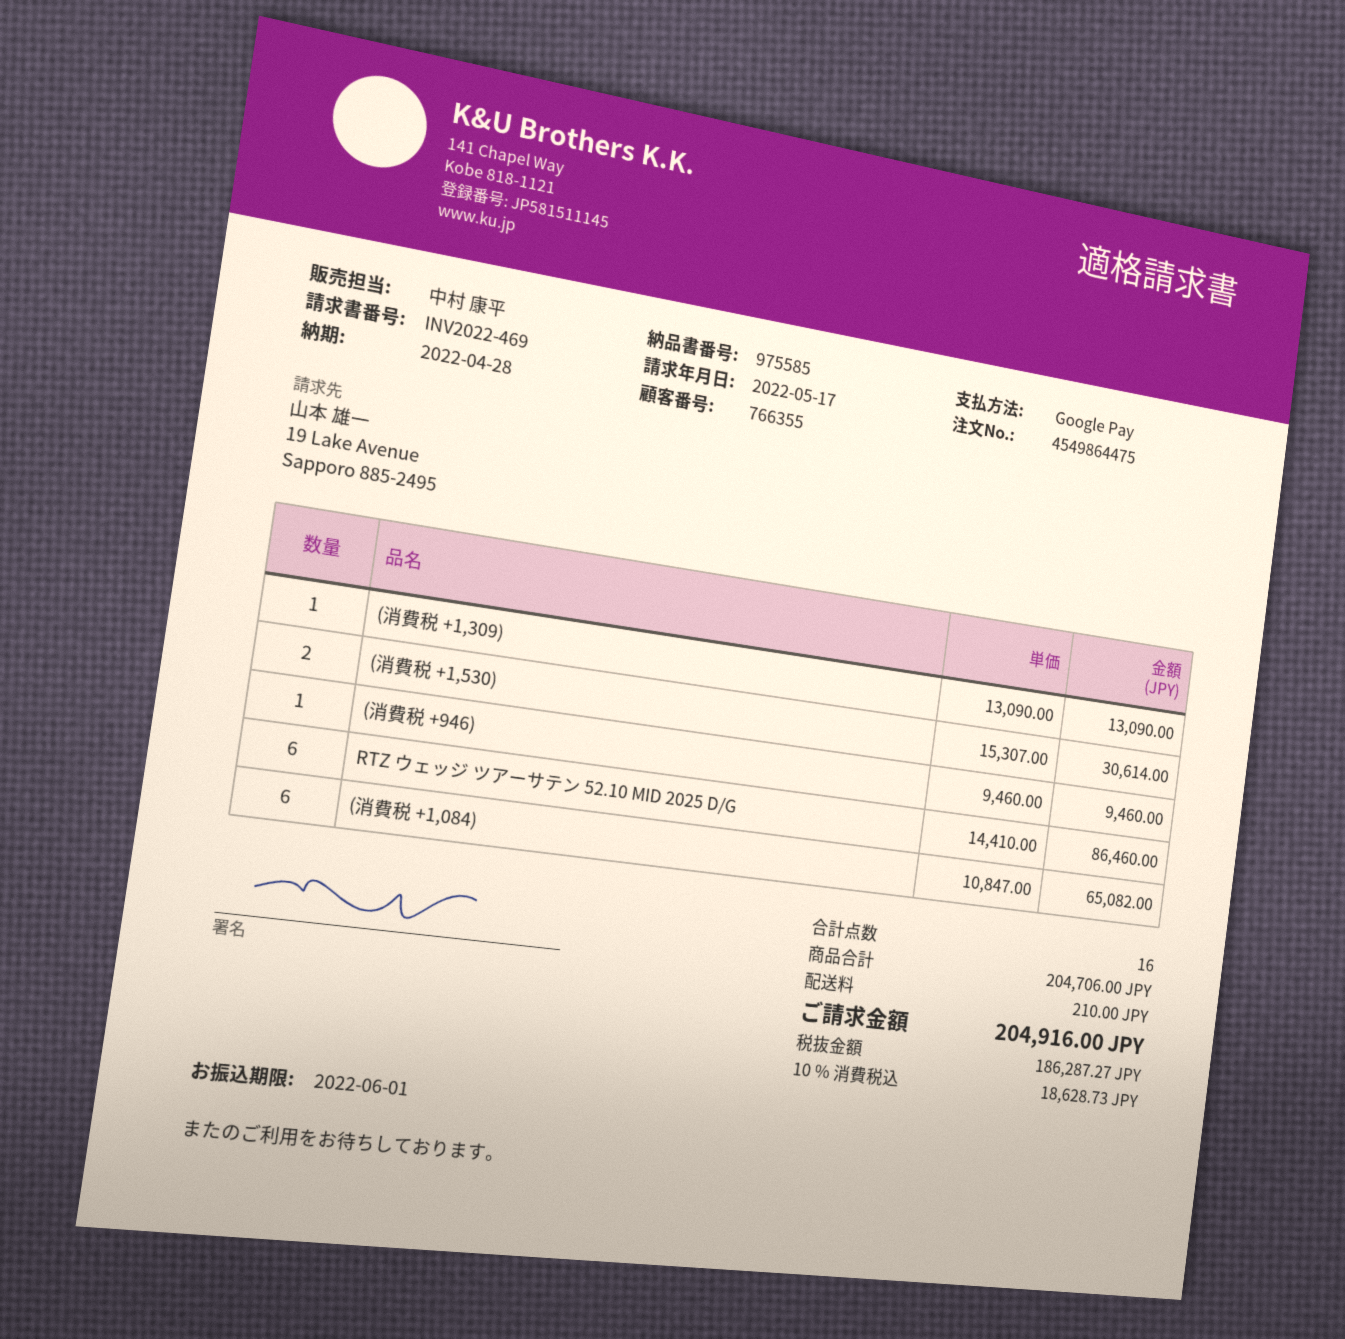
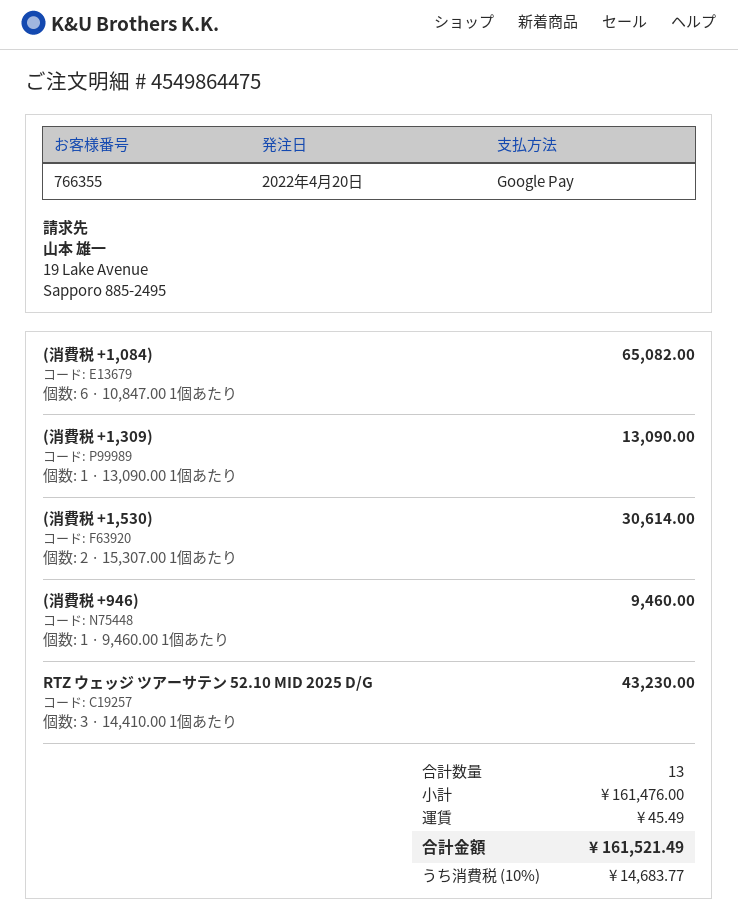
RTZ ウェッジ ツアーサテン 52.10 MID 2025 D/G: 6 x 14410.00 = 86460.00 -> 3 x 14410.00 = 43230.00
total quantity: 16 -> 13
subtotal: 204706.00 -> 161476.00
shipping: 210.00 -> 45.49
tax: 10% = 18628.73 -> 10% = 14683.77
total: 204916.00 -> 161521.49

